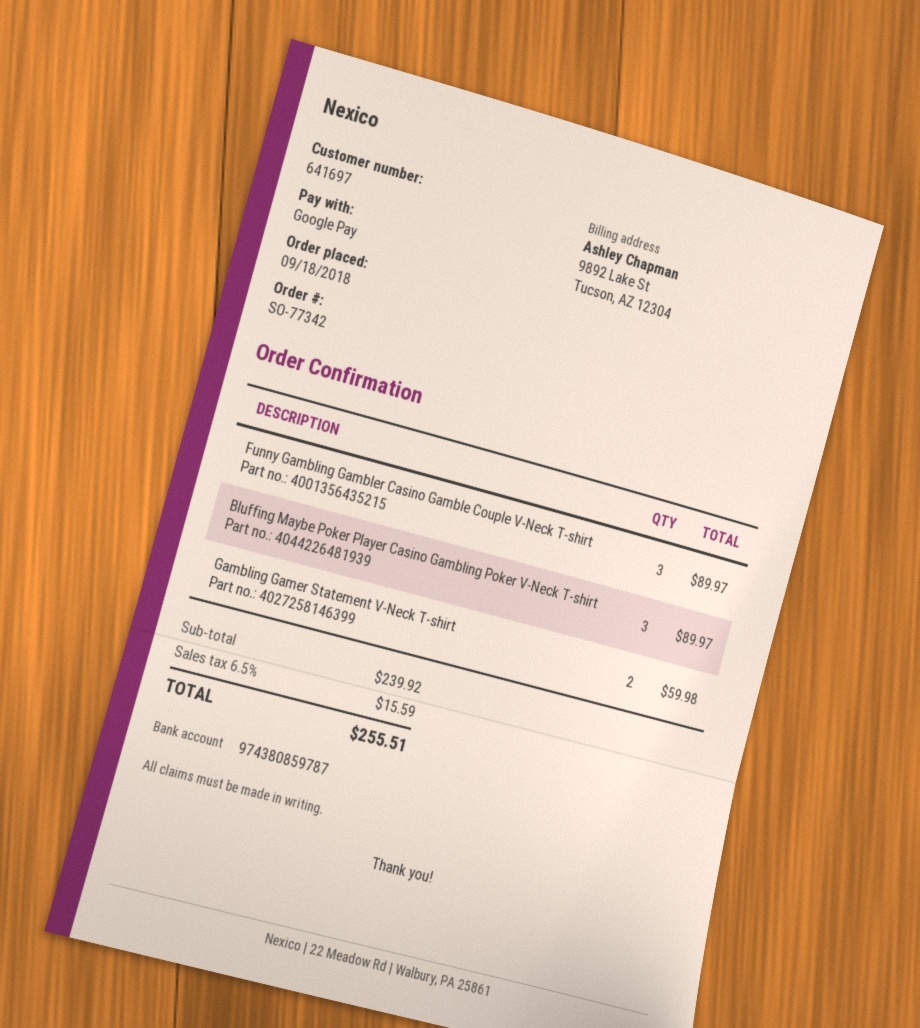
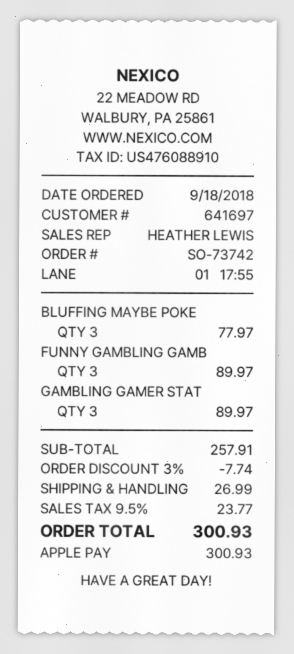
order number: SO-77342 -> SO-73742
payment method: Google Pay -> Apple Pay
Bluffing Maybe Poker Player Casino Gambling Poker V-Neck T-shirt: 3 for 89.97 -> 3 for 77.97
Gambling Gamer Statement V-Neck T-shirt: 2 for 59.98 -> 3 for 89.97
subtotal: 239.92 -> 257.91
discount: none -> 3% = 7.74
shipping: none -> 26.99
tax: 6.5% = 15.59 -> 9.5% = 23.77
total: 255.51 -> 300.93

